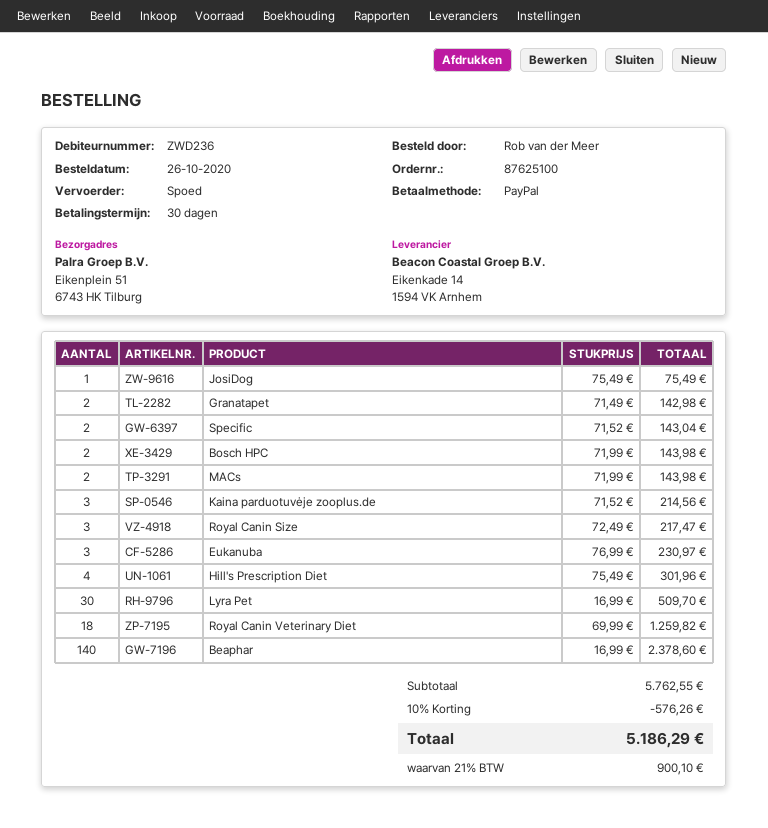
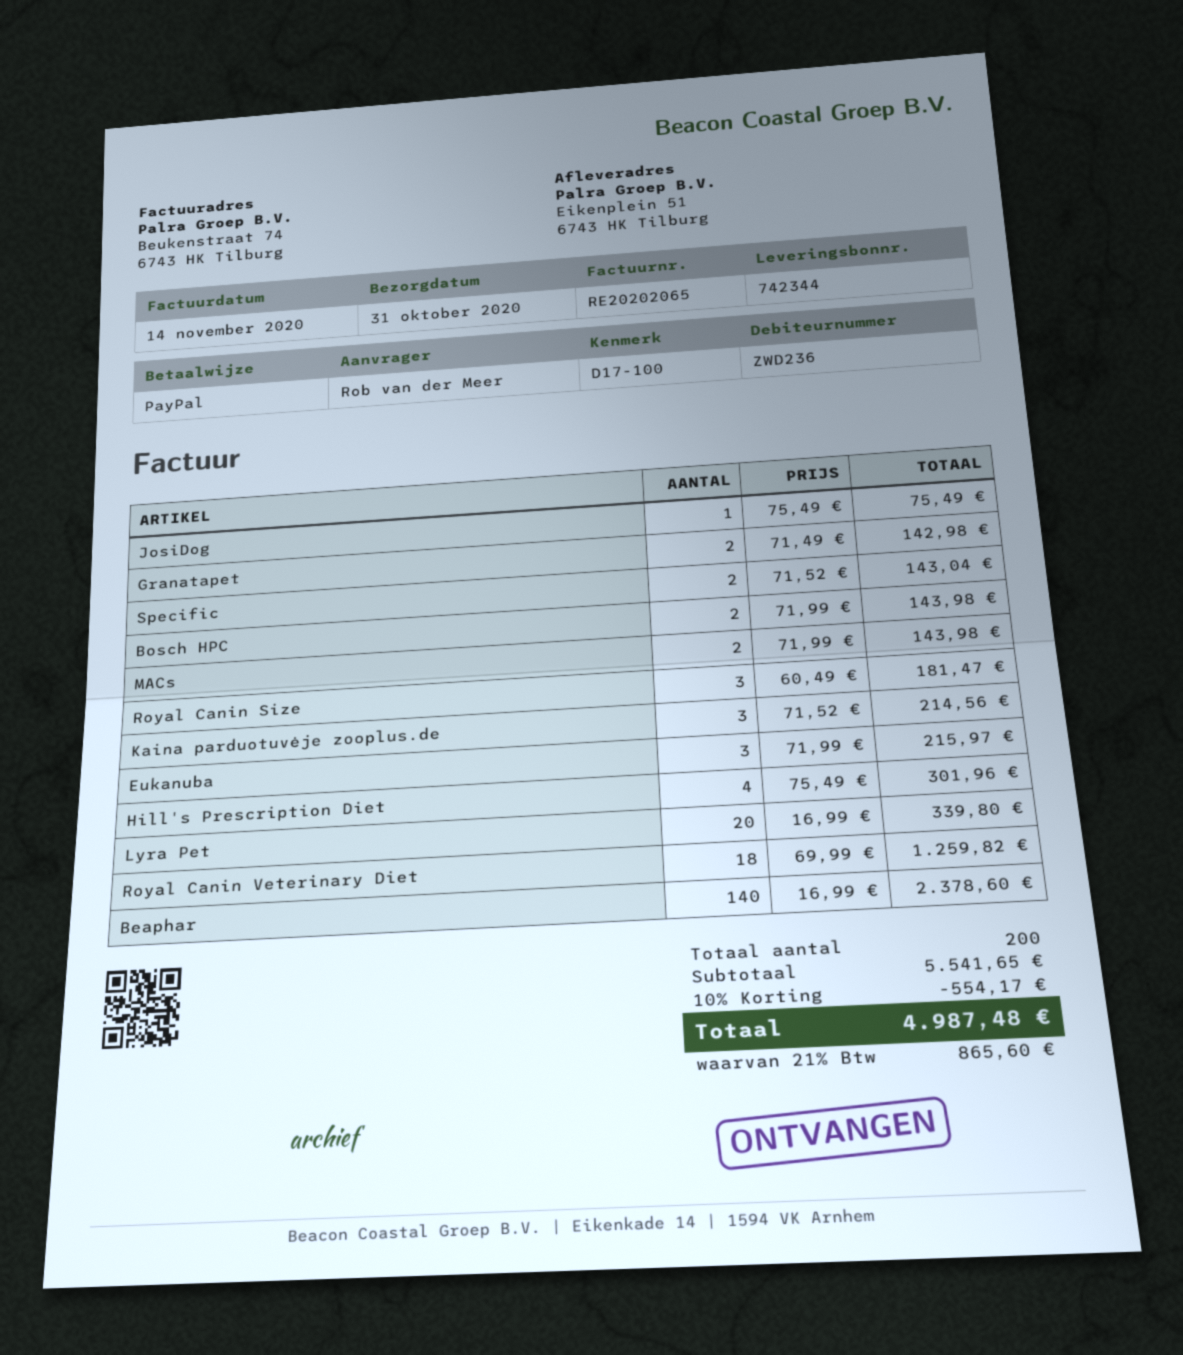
Royal Canin Size: 3 x 72.49 = 217.47 -> 3 x 60.49 = 181.47
Eukanuba: 3 x 76.99 = 230.97 -> 3 x 71.99 = 215.97
Lyra Pet: 30 x 16.99 = 509.70 -> 20 x 16.99 = 339.80
subtotal: 5762.55 -> 5541.65
discount: 10% = 576.26 -> 10% = 554.17
tax: 21% = 900.10 -> 21% = 865.60
total: 5186.29 -> 4987.48

